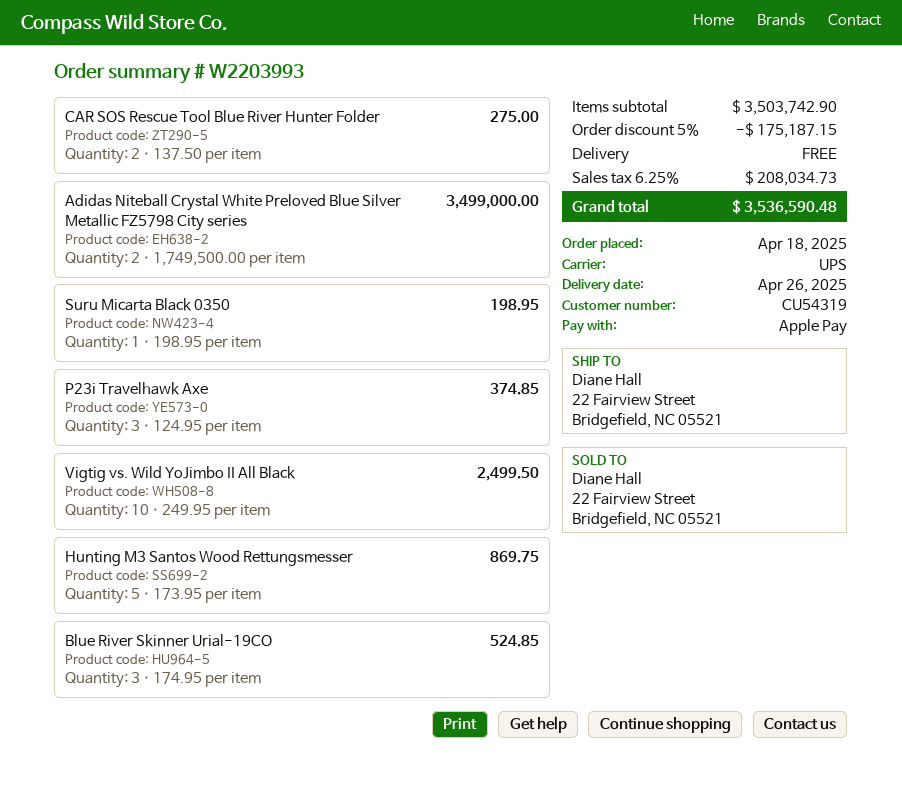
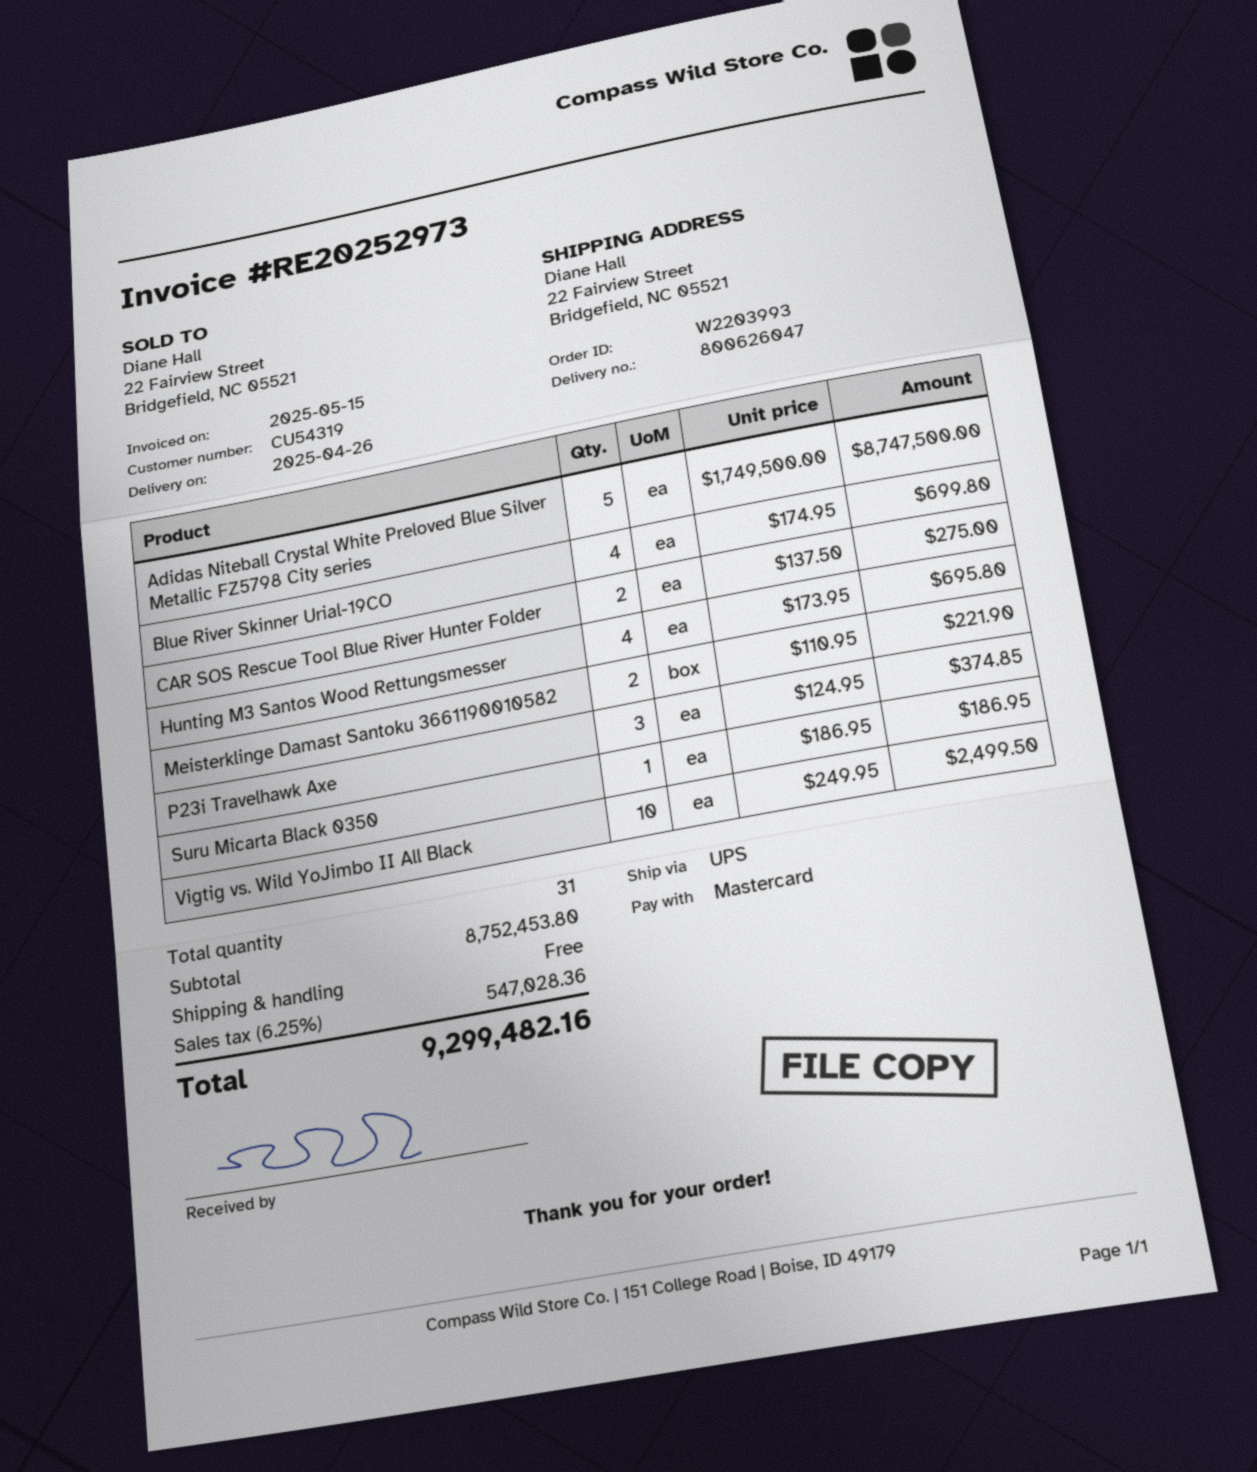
payment method: Apple Pay -> Mastercard
Adidas Niteball Crystal White Preloved Blue Silver Metallic FZ5798 City series: 2 x 1749500.00 = 3499000.00 -> 5 x 1749500.00 = 8747500.00
Suru Micarta Black 0350: 1 x 198.95 = 198.95 -> 1 x 186.95 = 186.95
Hunting M3 Santos Wood Rettungsmesser: 5 x 173.95 = 869.75 -> 4 x 173.95 = 695.80
Blue River Skinner Urial-19CO: 3 x 174.95 = 524.85 -> 4 x 174.95 = 699.80
Meisterklinge Damast Santoku 3661190010582: none -> 2 x 110.95 = 221.90
subtotal: 3503742.90 -> 8752453.80
discount: 5% = 175187.15 -> none
tax: 6.25% = 208034.73 -> 6.25% = 547028.36
total: 3536590.48 -> 9299482.16

